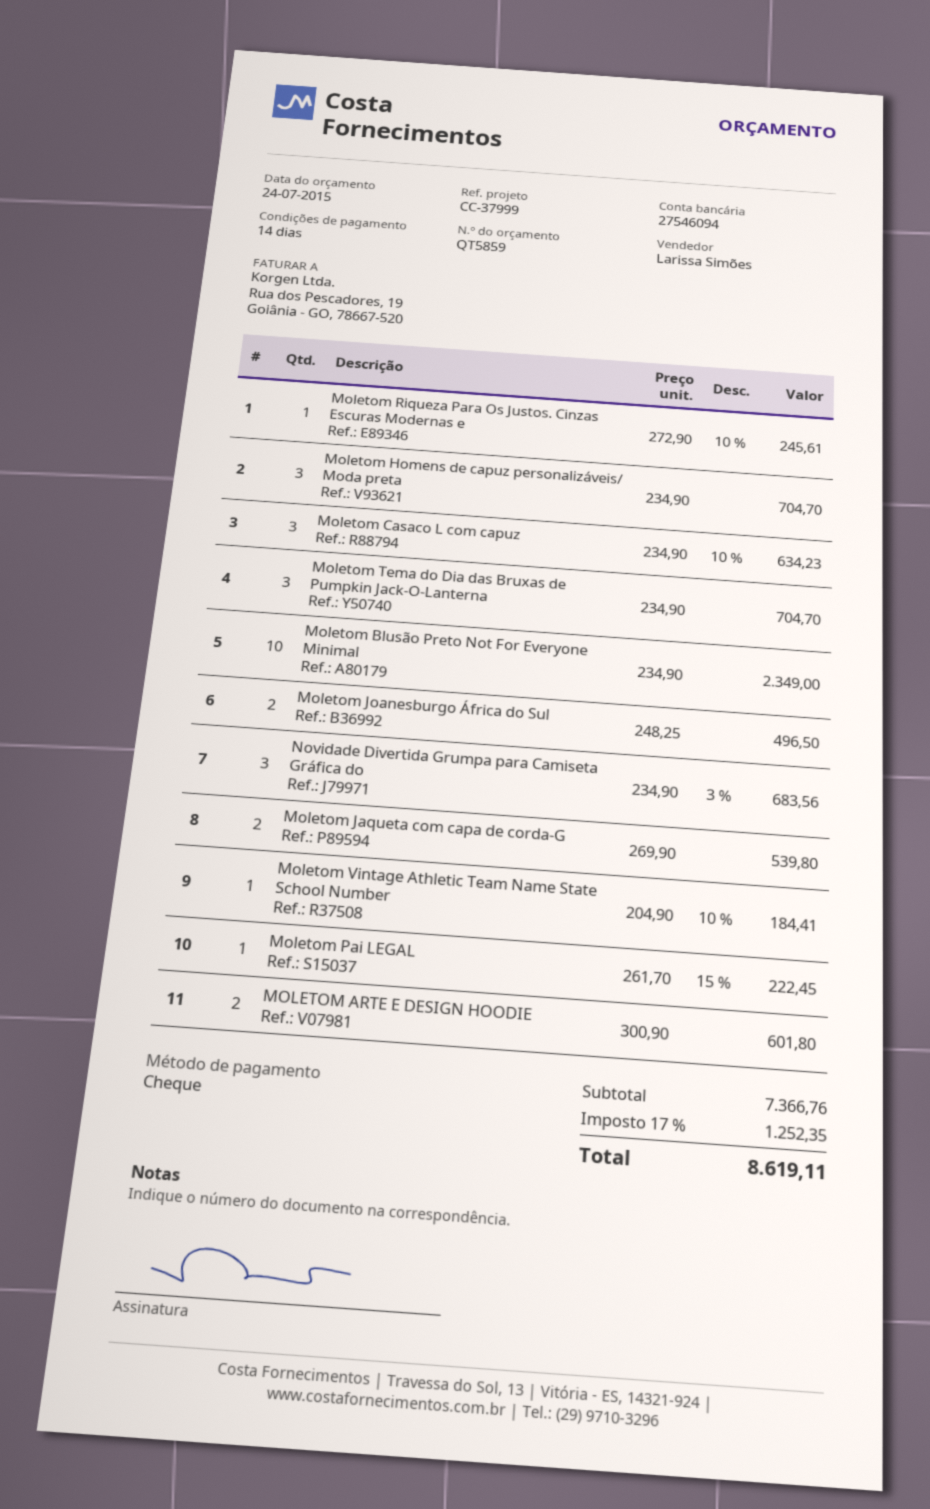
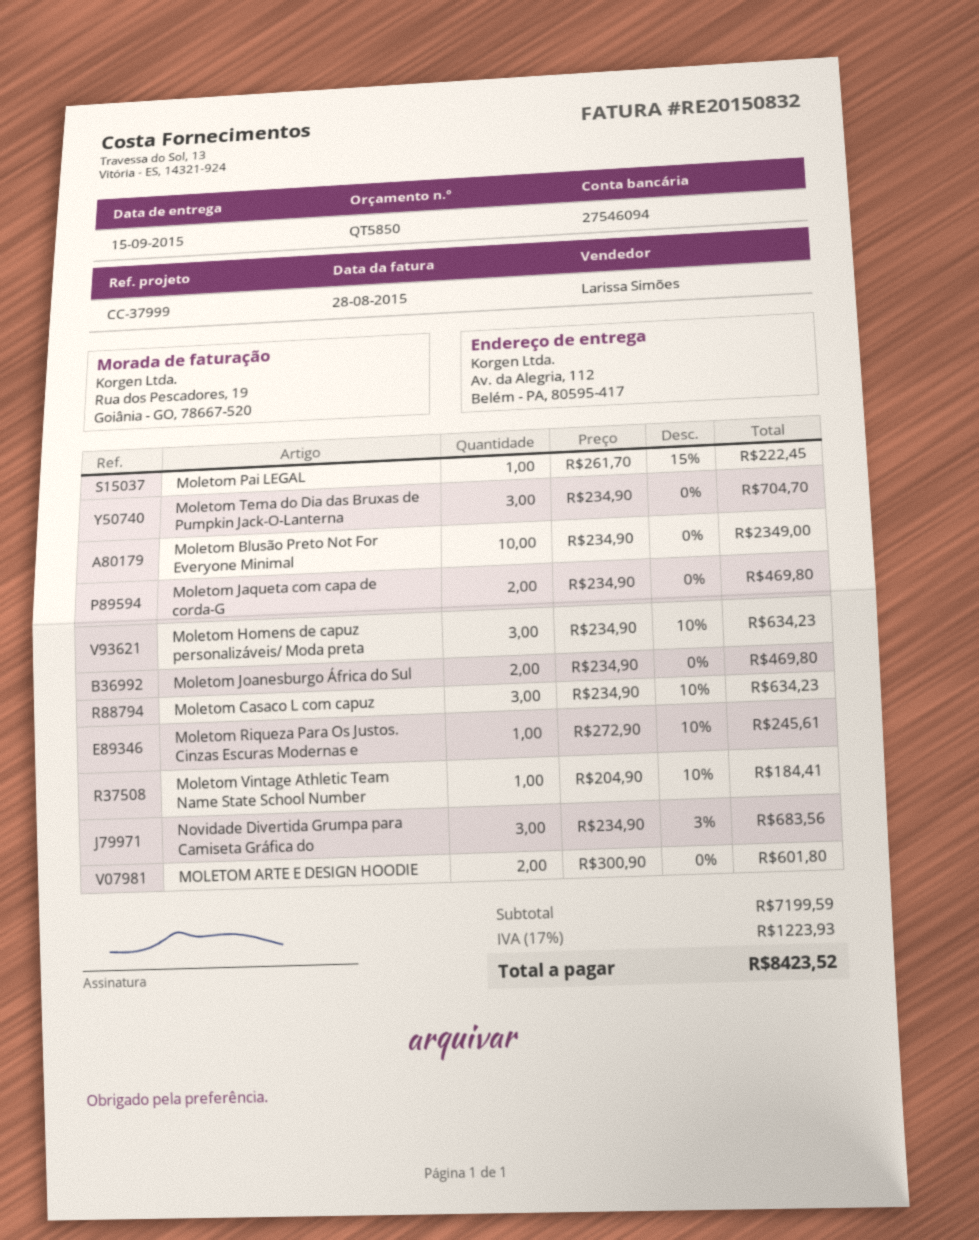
quote number: QT5859 -> QT5850
Moletom Homens de capuz personalizáveis/ Moda preta: 3 x 234.90 = 704.70 -> 3 x 234.90 - 10% = 634.23
Moletom Joanesburgo África do Sul: 2 x 248.25 = 496.50 -> 2 x 234.90 = 469.80
Moletom Jaqueta com capa de corda-G: 2 x 269.90 = 539.80 -> 2 x 234.90 = 469.80
subtotal: 7366.76 -> 7199.59
tax: 17% = 1252.35 -> 17% = 1223.93
total: 8619.11 -> 8423.52

